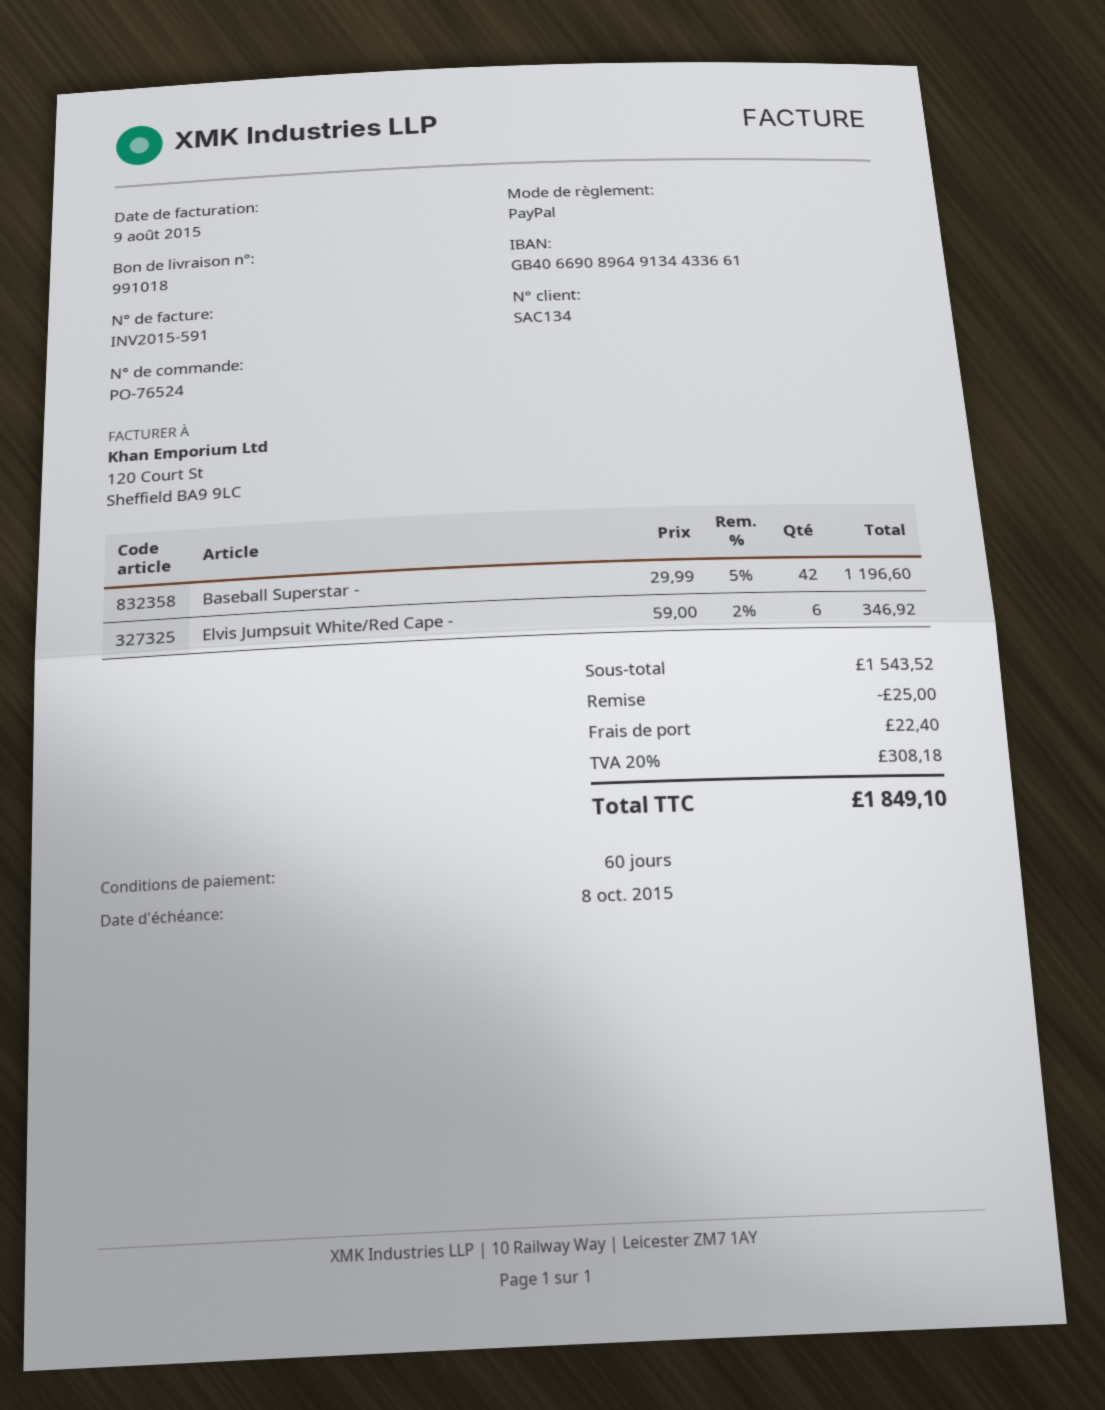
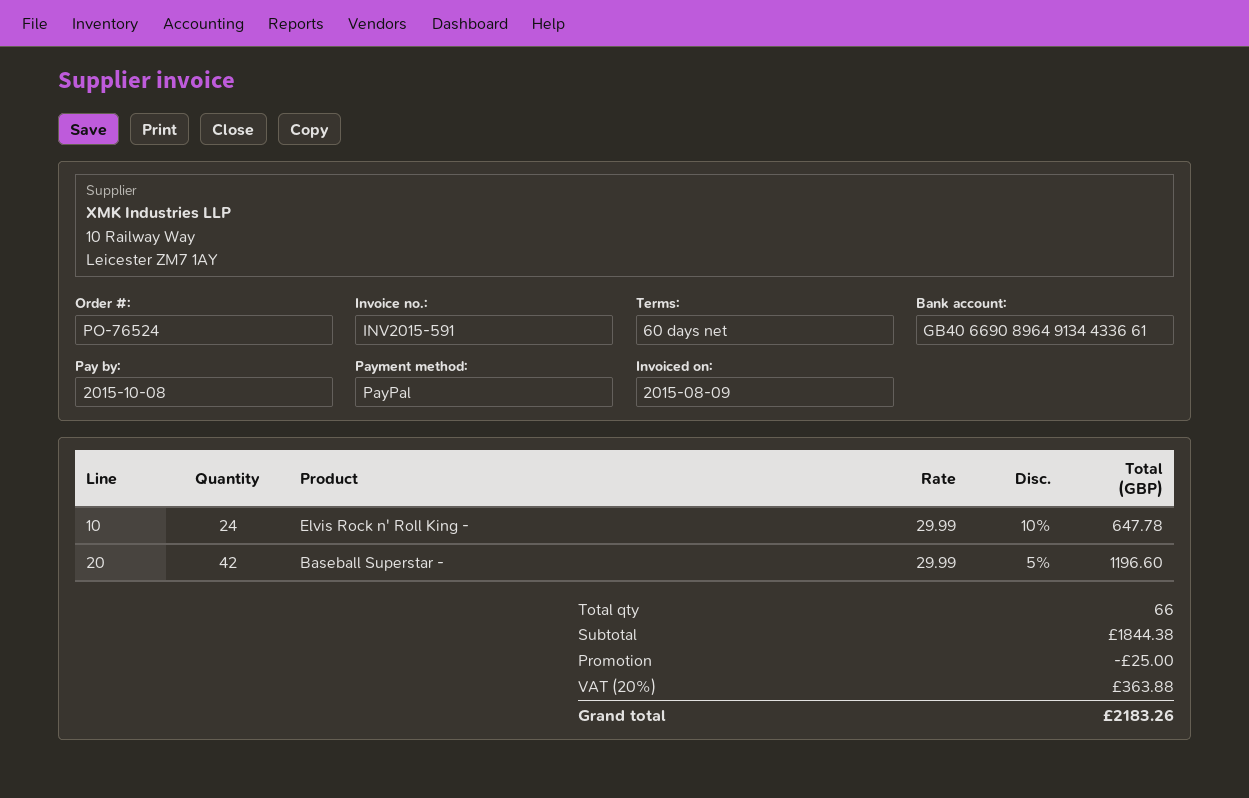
Elvis Jumpsuit White/Red Cape -: 6 x 59.00 - 2% = 346.92 -> none
Elvis Rock n' Roll King -: none -> 24 x 29.99 - 10% = 647.78
subtotal: 1543.52 -> 1844.38
shipping: 22.40 -> none
tax: 20% = 308.18 -> 20% = 363.88
total: 1849.10 -> 2183.26

